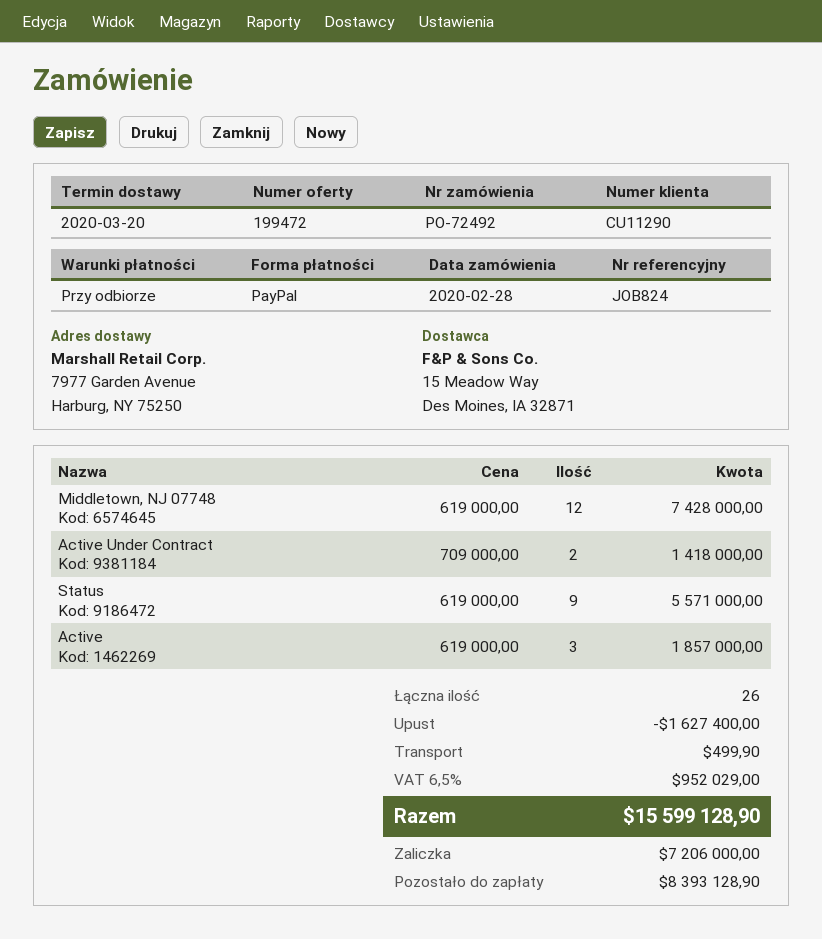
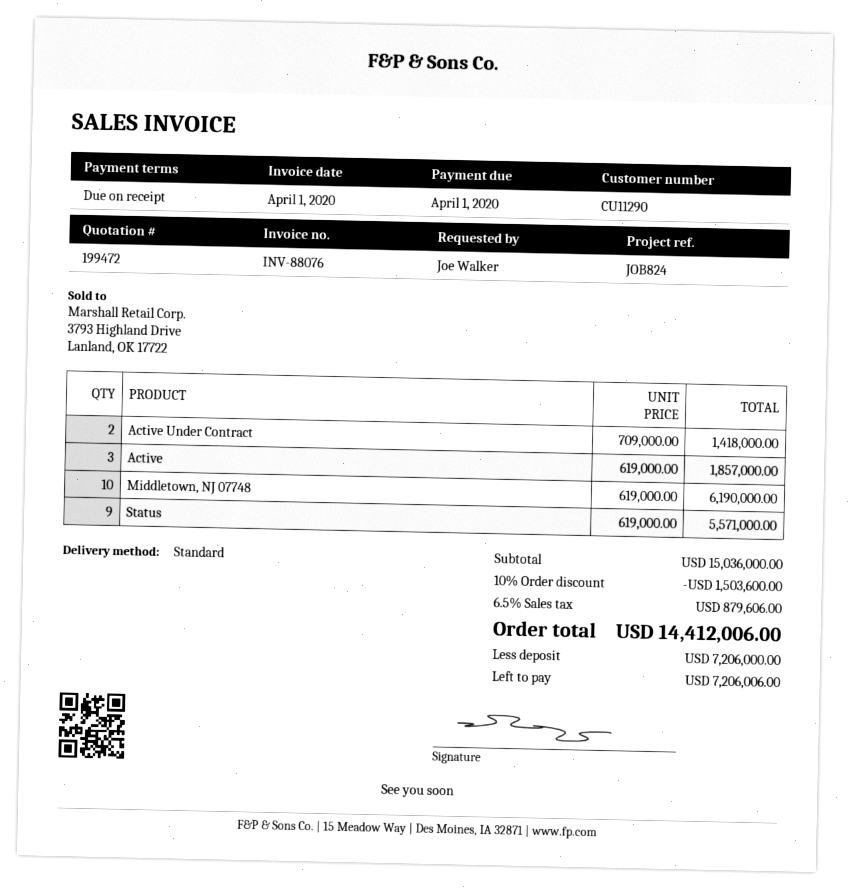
Middletown, NJ 07748: 12 x 619000.00 = 7428000.00 -> 10 x 619000.00 = 6190000.00
discount: 1627400.00 -> 1503600.00
shipping: 499.90 -> none
tax: 6.5% = 952029.00 -> 6.5% = 879606.00
total: 15599128.90 -> 14412006.00
balance: 8393128.90 -> 7206006.00

